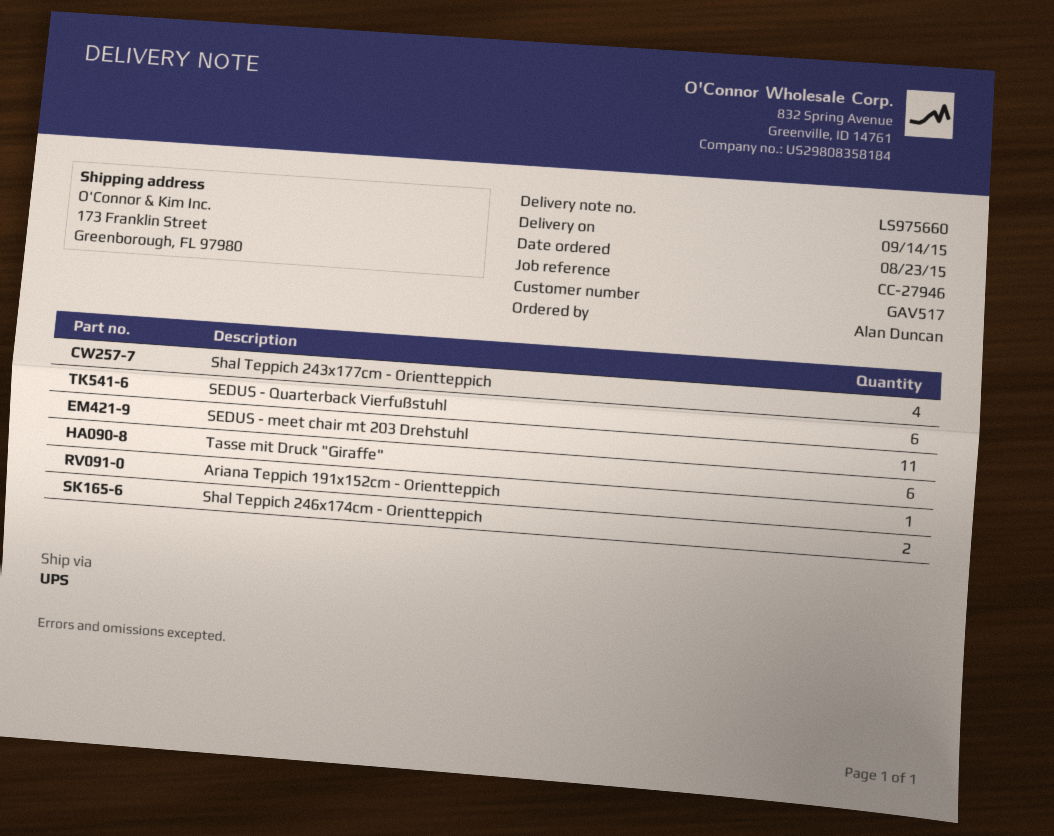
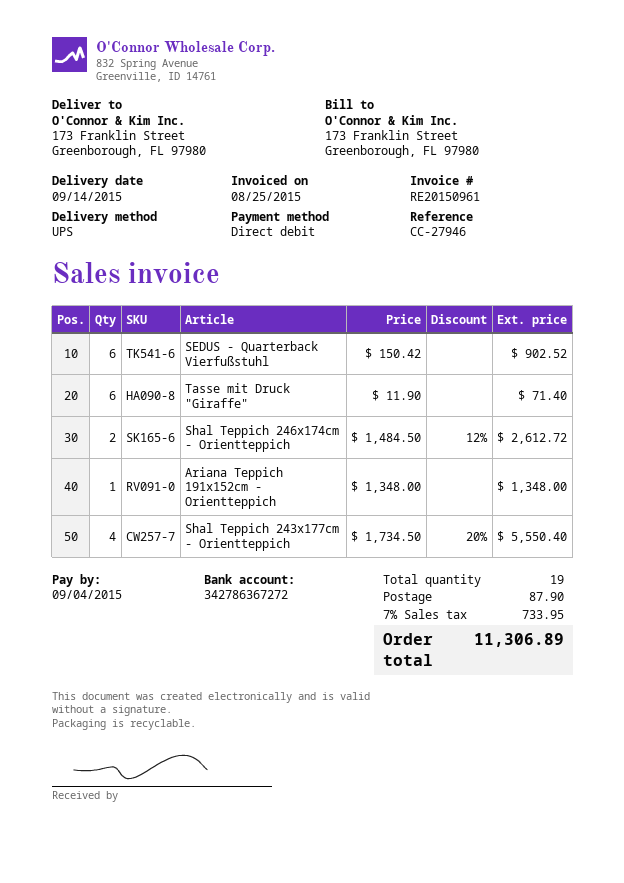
SEDUS - meet chair mt 203 Drehstuhl: 11 -> none

